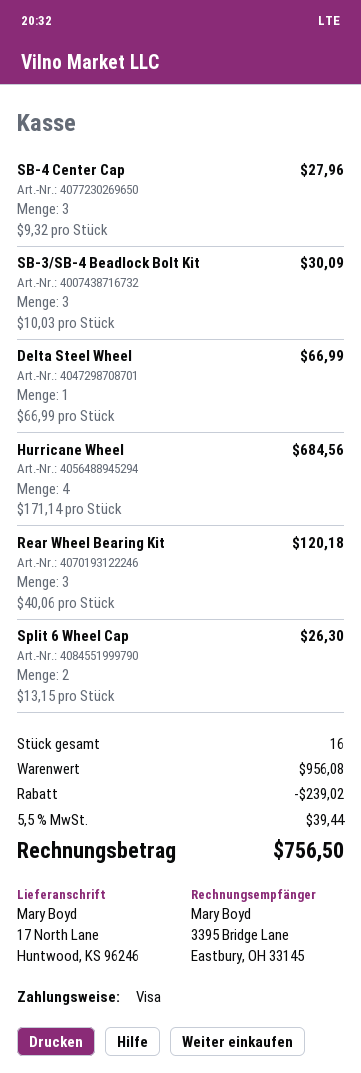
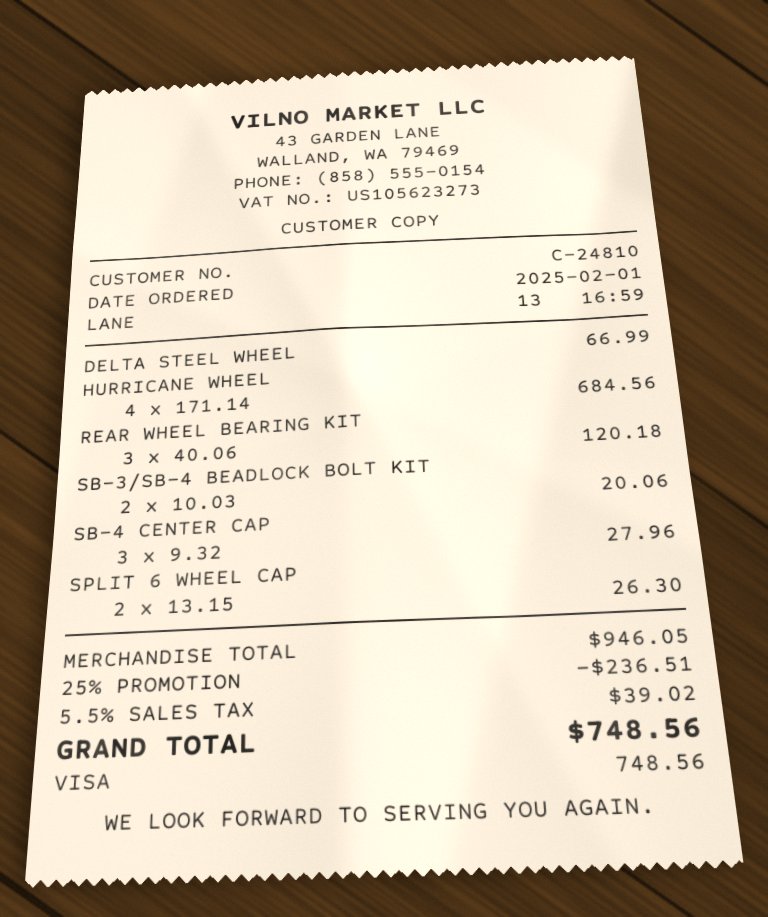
SB-3/SB-4 Beadlock Bolt Kit: 3 x 10.03 = 30.09 -> 2 x 10.03 = 20.06
subtotal: 956.08 -> 946.05
discount: 239.02 -> 236.51
tax: 5.5% = 39.44 -> 5.5% = 39.02
total: 756.50 -> 748.56

